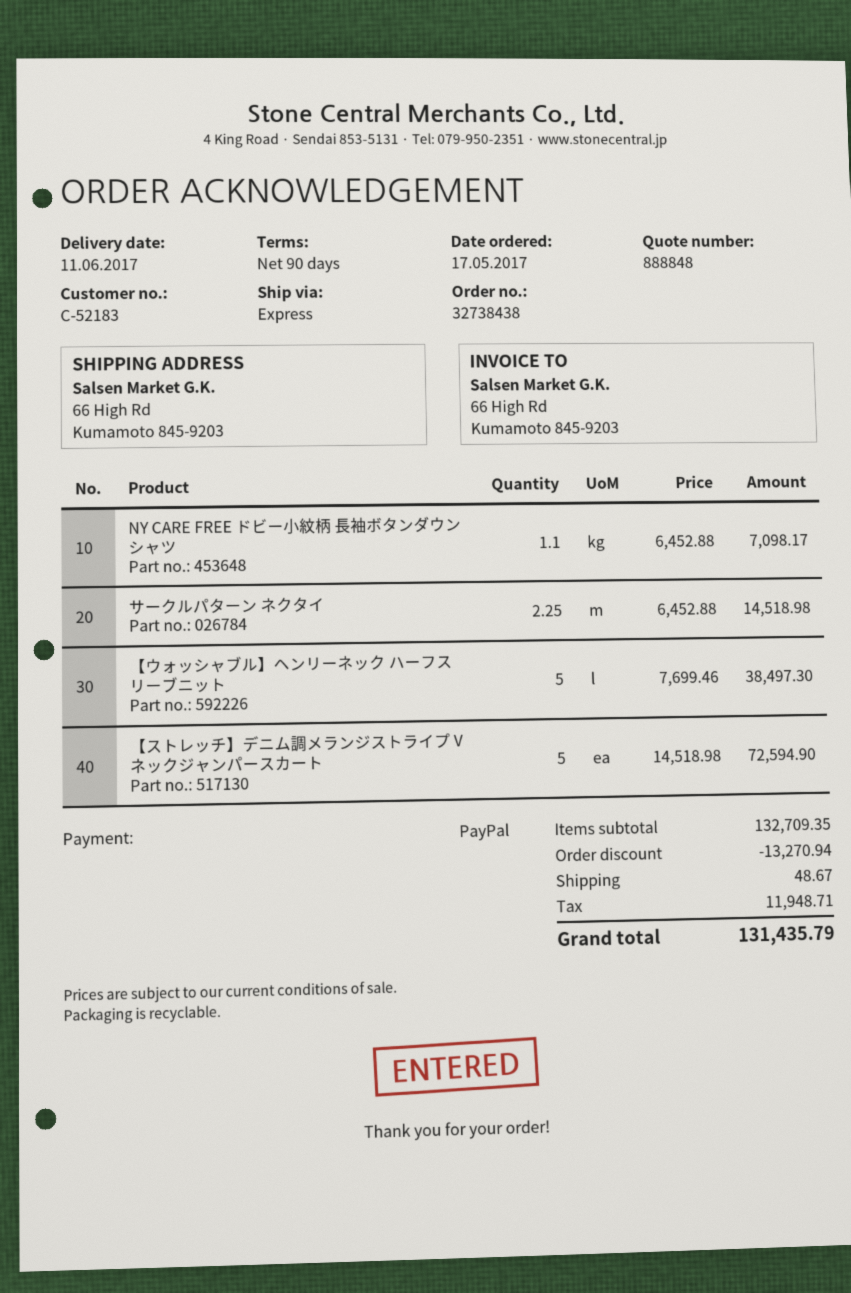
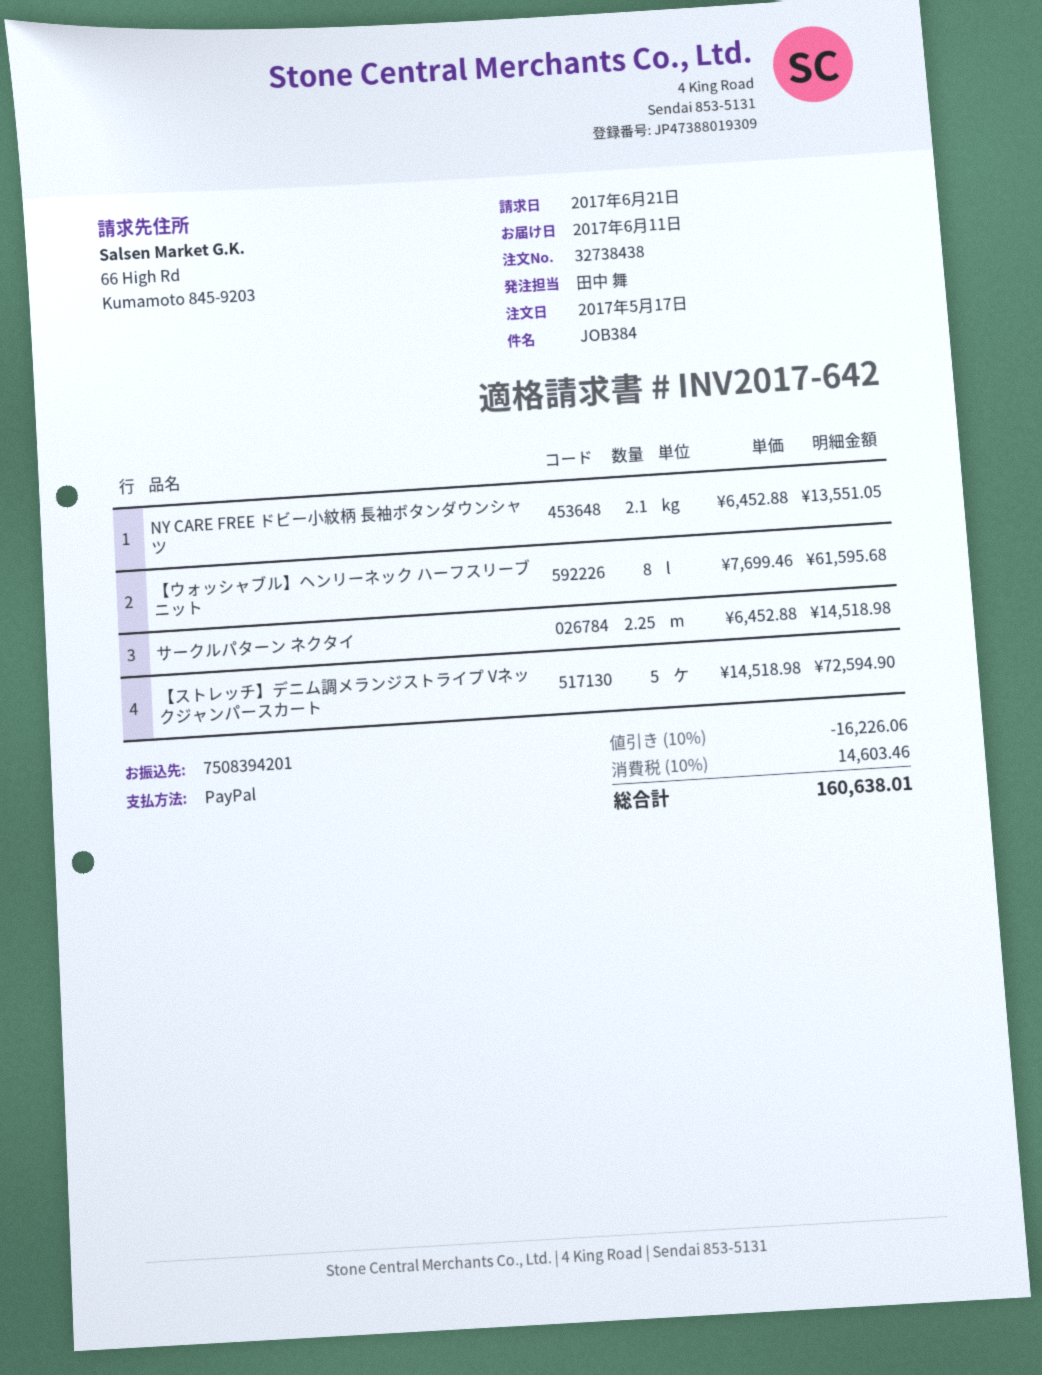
NY CARE FREE ドビー小紋柄 長袖ボタンダウンシャツ: 1.1 x 6452.88 = 7098.17 -> 2.1 x 6452.88 = 13551.05
【ウォッシャブル】ヘンリーネック ハーフスリーブニット: 5 x 7699.46 = 38497.30 -> 8 x 7699.46 = 61595.68
discount: 13270.94 -> 16226.06
shipping: 48.67 -> none
tax: 11948.71 -> 14603.46
total: 131435.79 -> 160638.01

